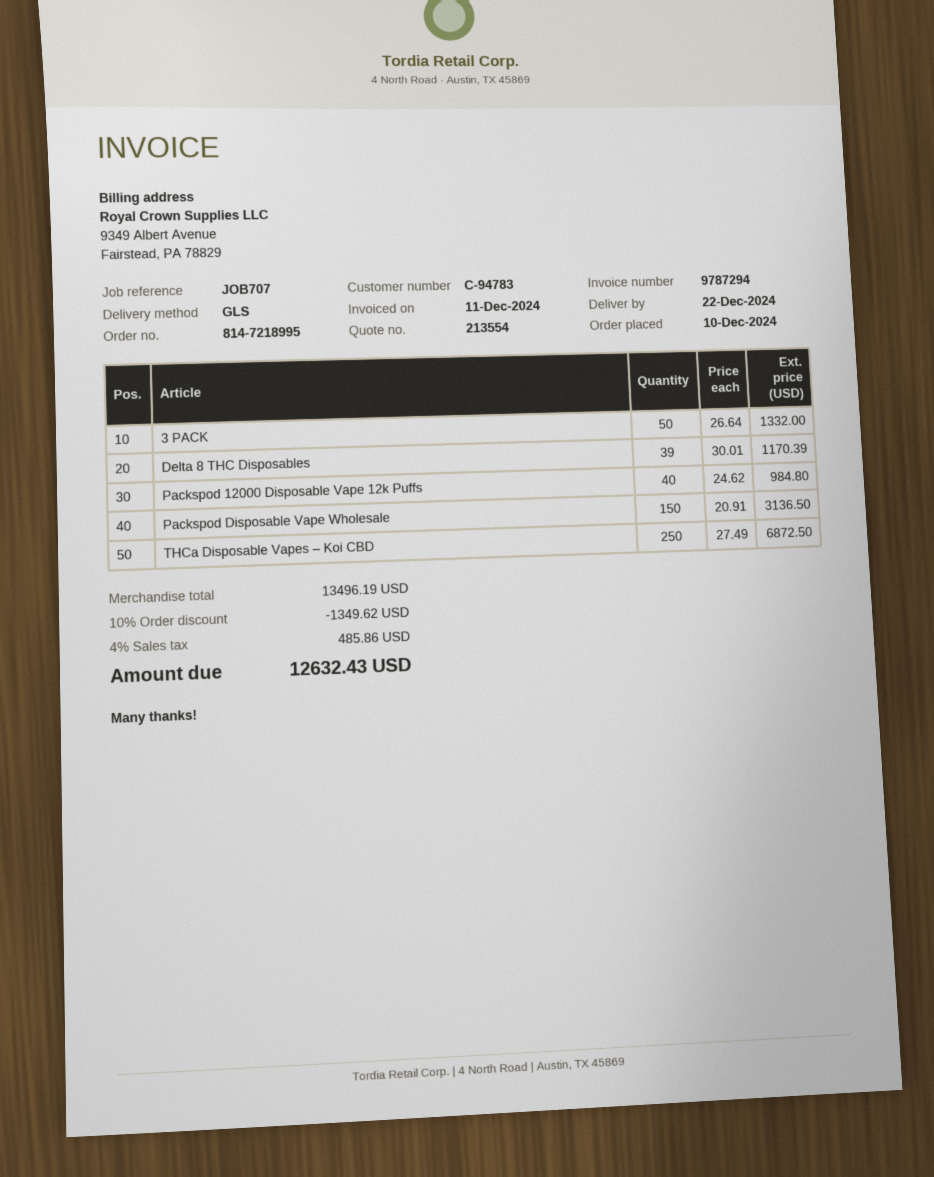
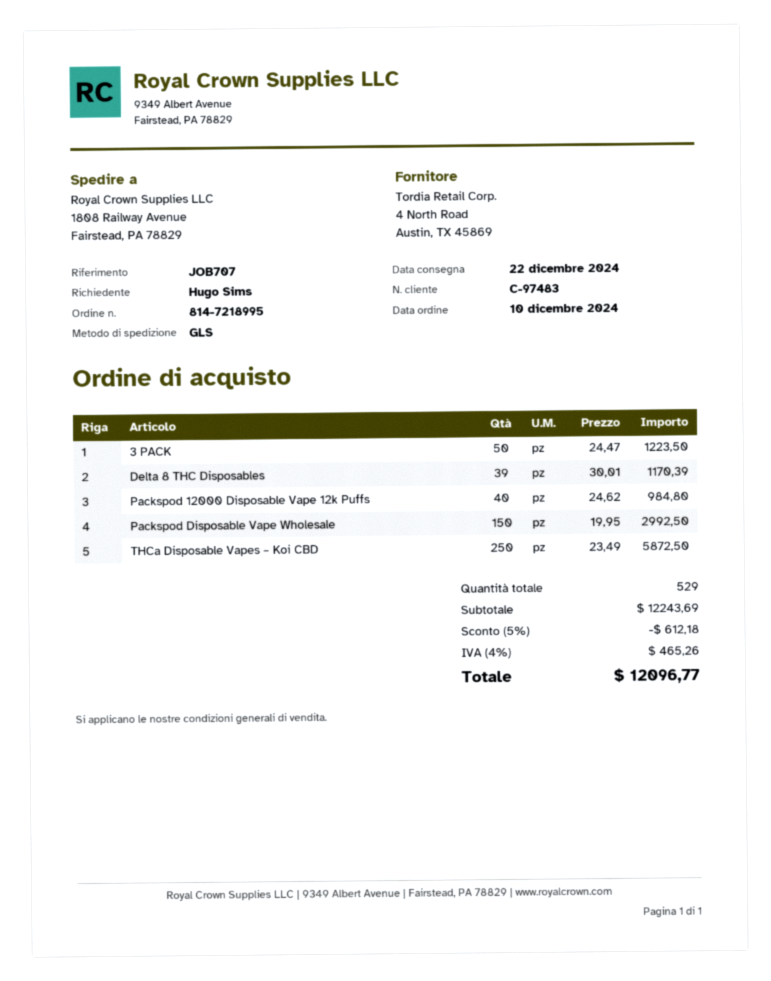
customer number: C-94783 -> C-97483
3 PACK: 50 x 26.64 = 1332.00 -> 50 x 24.47 = 1223.50
Packspod Disposable Vape Wholesale: 150 x 20.91 = 3136.50 -> 150 x 19.95 = 2992.50
THCa Disposable Vapes – Koi CBD: 250 x 27.49 = 6872.50 -> 250 x 23.49 = 5872.50
subtotal: 13496.19 -> 12243.69
discount: 10% = 1349.62 -> 5% = 612.18
tax: 4% = 485.86 -> 4% = 465.26
total: 12632.43 -> 12096.77

